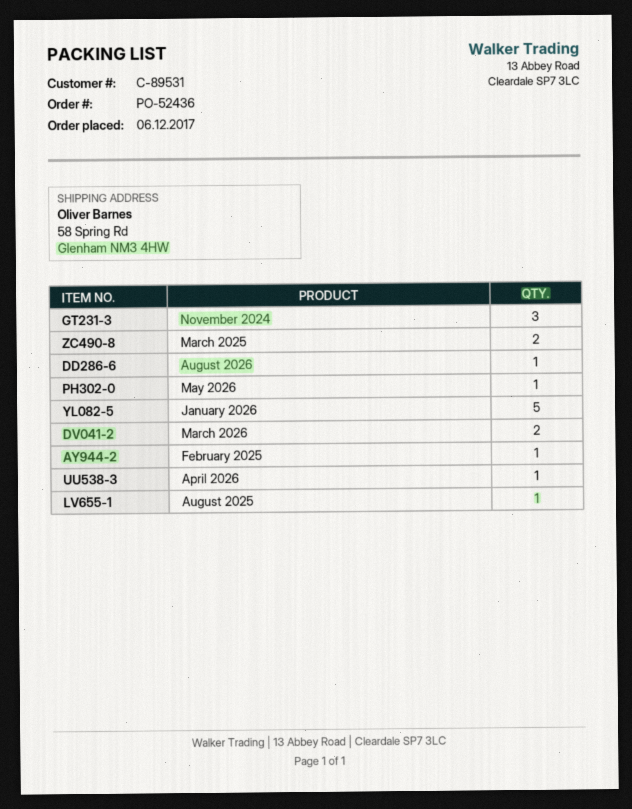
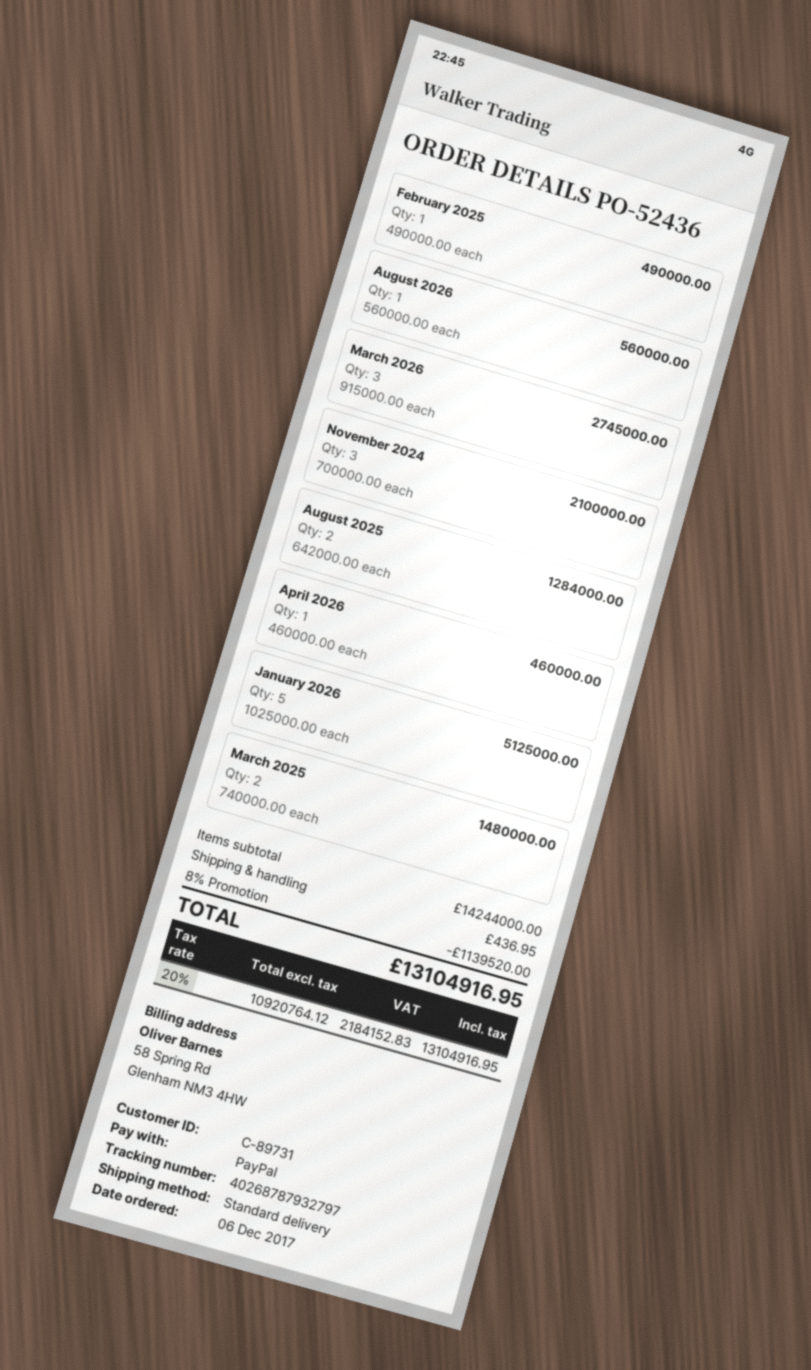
customer number: C-89531 -> C-89731
May 2026: 1 -> none
March 2026: 2 -> 3
August 2025: 1 -> 2

